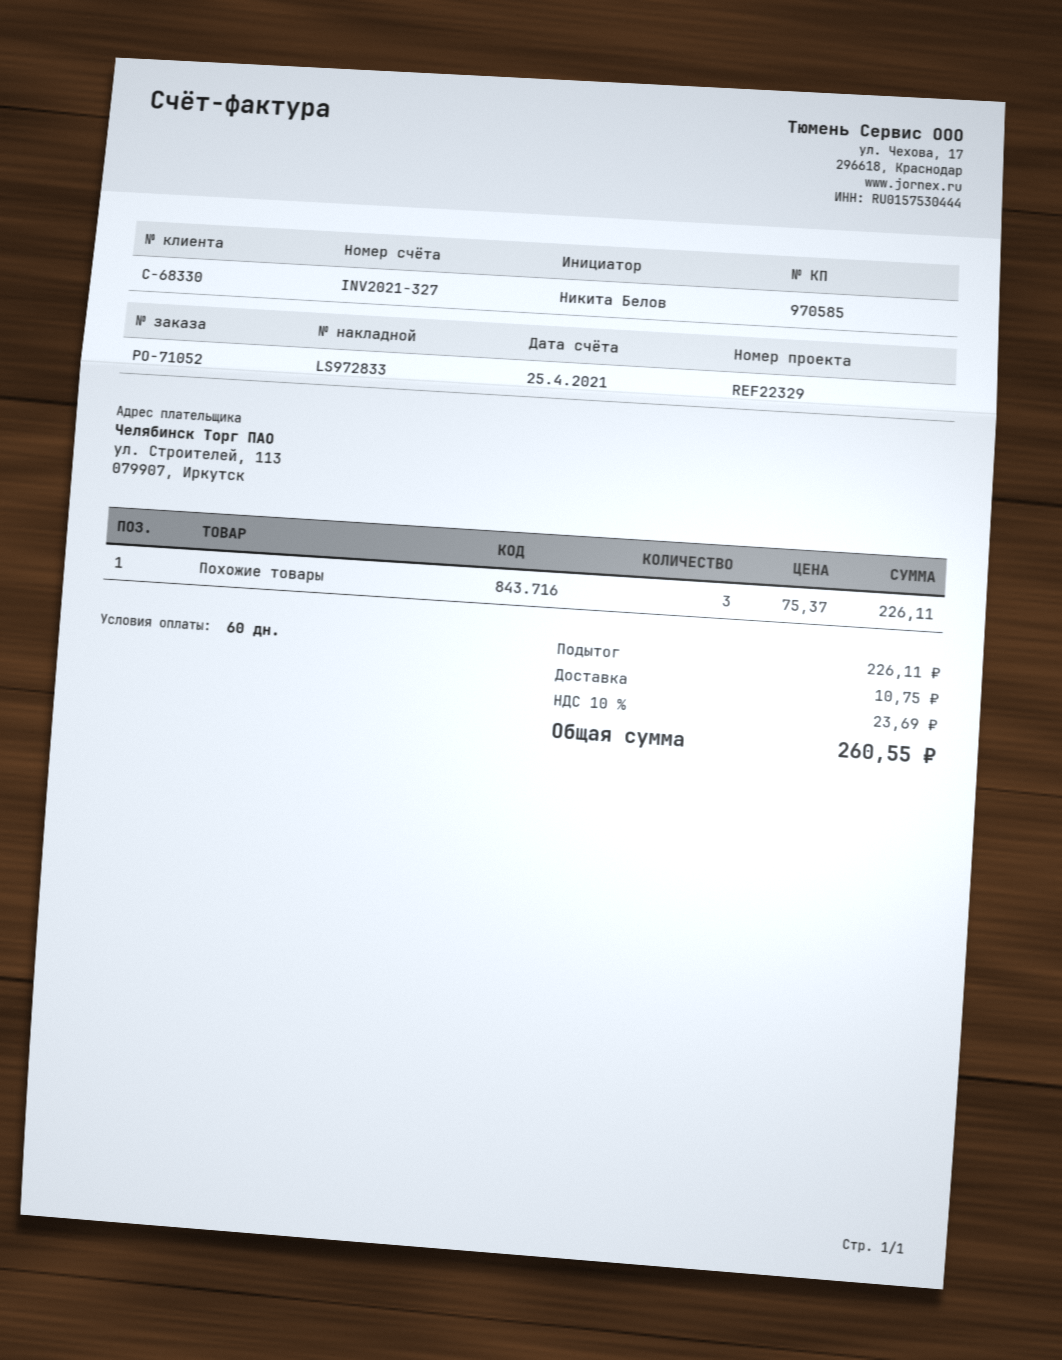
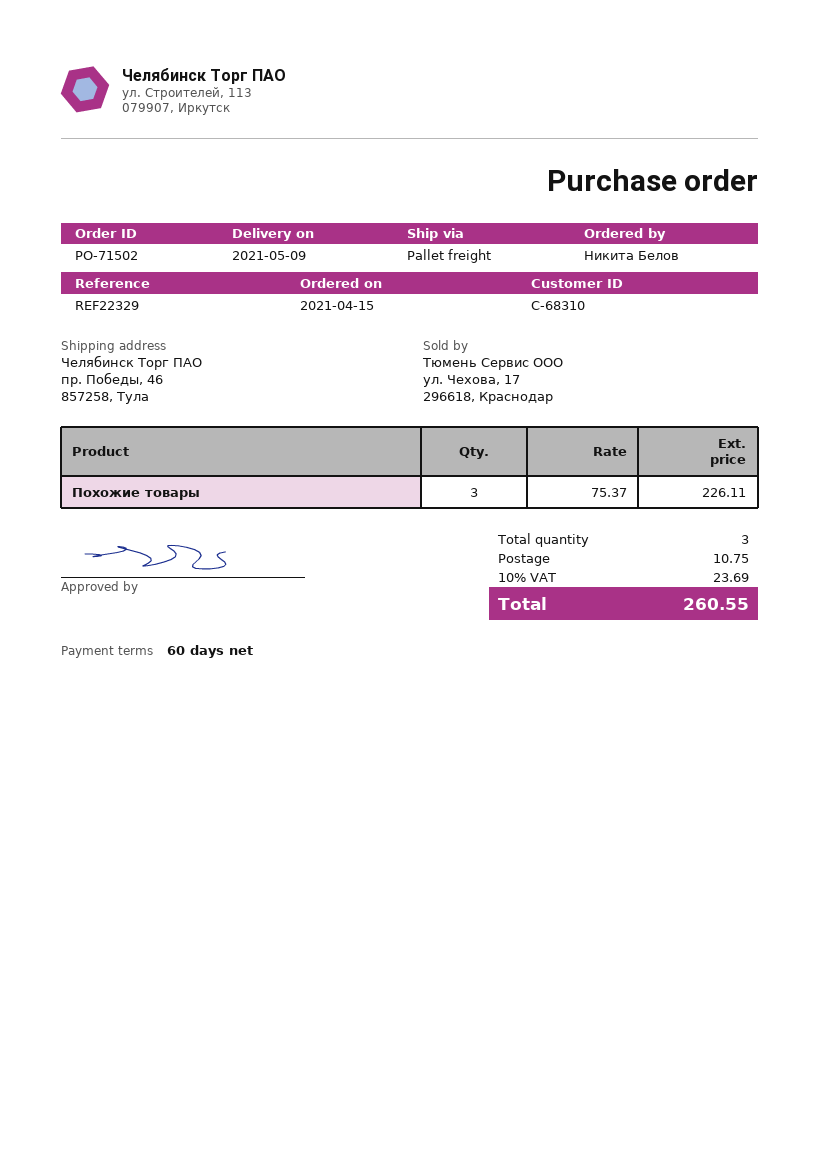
order number: PO-71052 -> PO-71502
customer number: C-68330 -> C-68310

